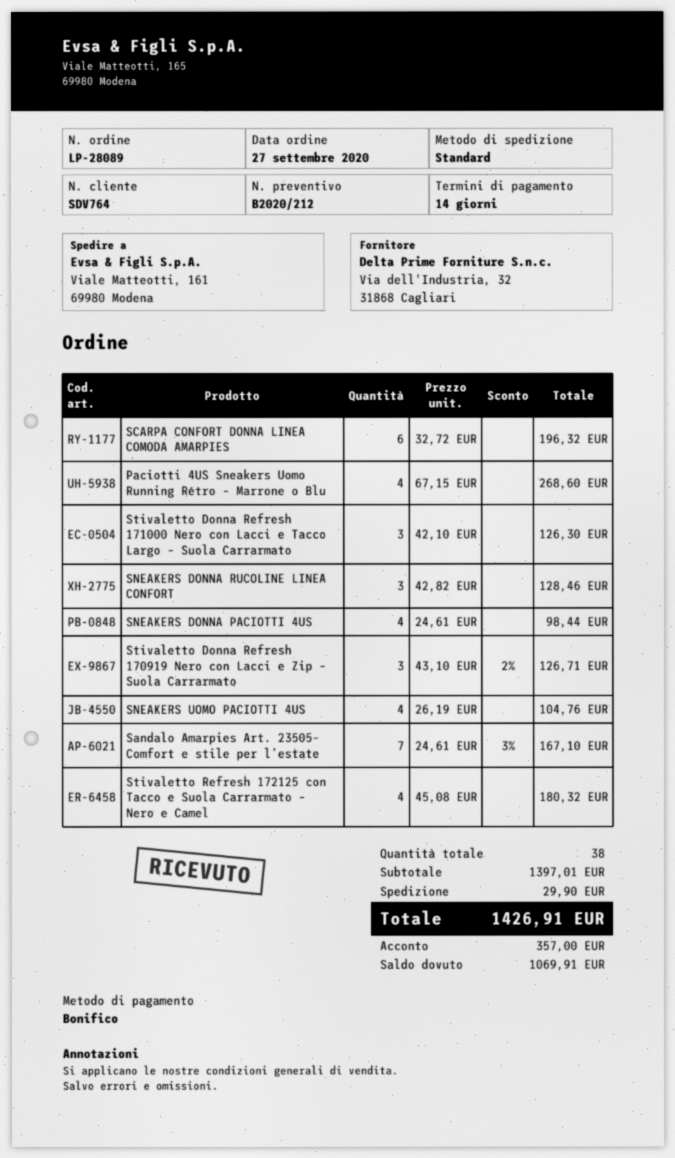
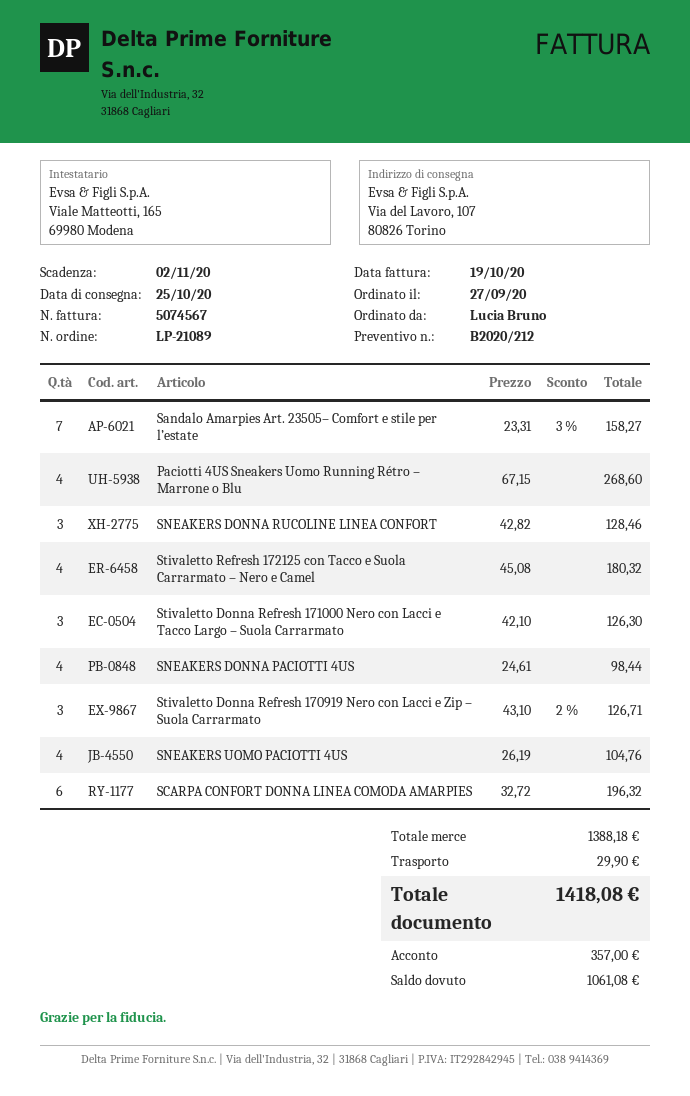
order number: LP-28089 -> LP-21089
ship to: Viale Matteotti, 161, 69980 Modena -> Via del Lavoro, 107, 80826 Torino
Sandalo Amarpies Art. 23505– Comfort e stile per l’estate: 7 x 24.61 - 3% = 167.10 -> 7 x 23.31 - 3% = 158.27
subtotal: 1397.01 -> 1388.18
total: 1426.91 -> 1418.08
balance: 1069.91 -> 1061.08

